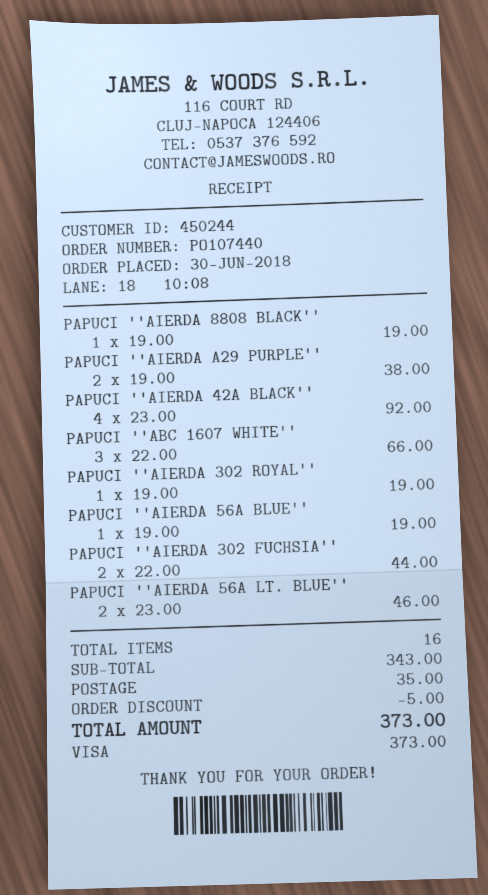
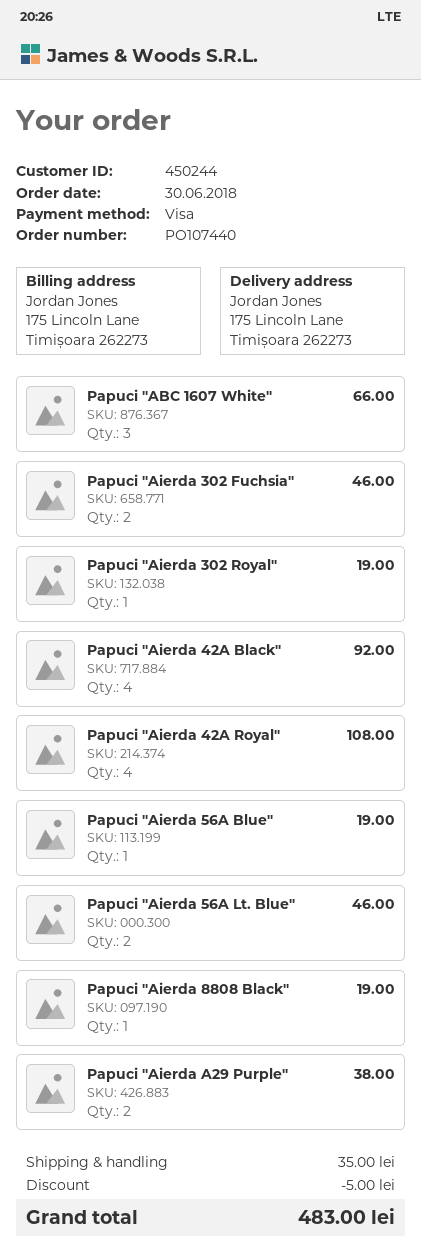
PAPUCI ''AIERDA 302 FUCHSIA'': 2 for 44.00 -> 2 for 46.00
Papuci ''Aierda 42A Royal'': none -> 4 for 108.00
total: 373.00 -> 483.00

